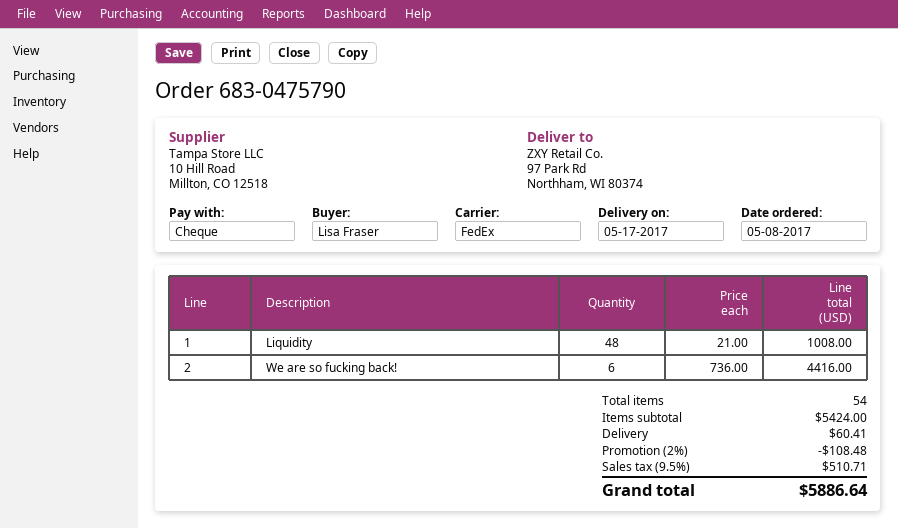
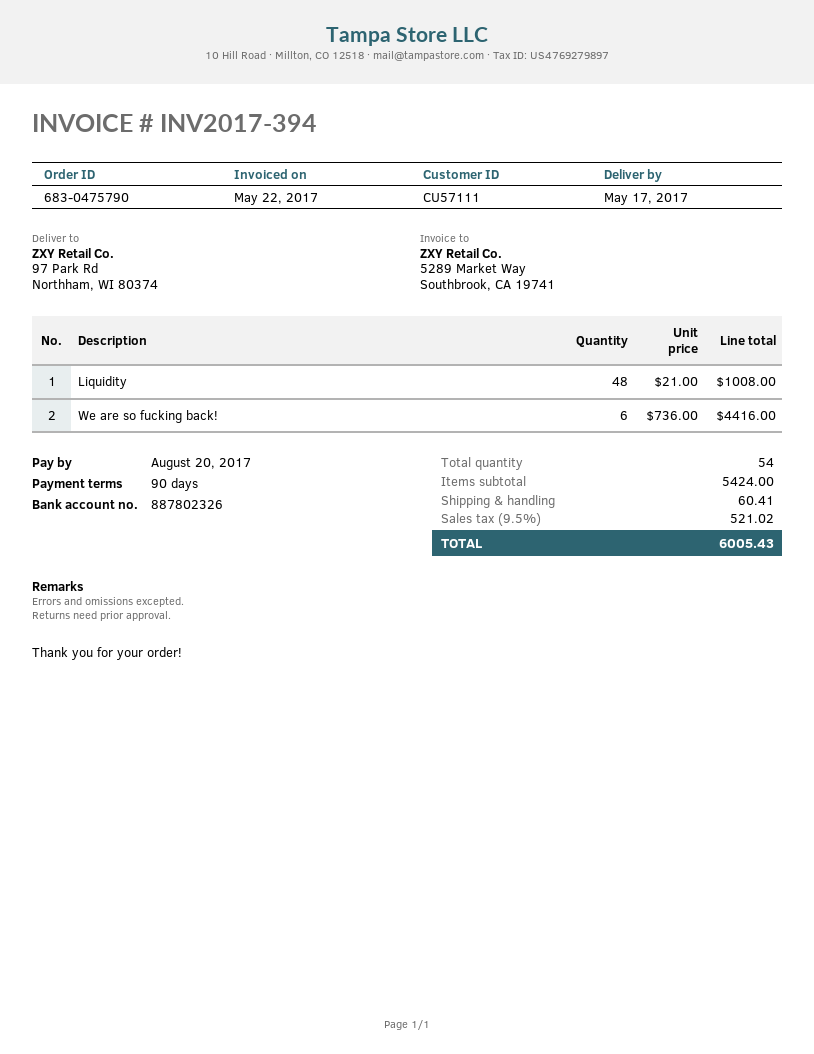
discount: 2% = 108.48 -> none
tax: 9.5% = 510.71 -> 9.5% = 521.02
total: 5886.64 -> 6005.43

